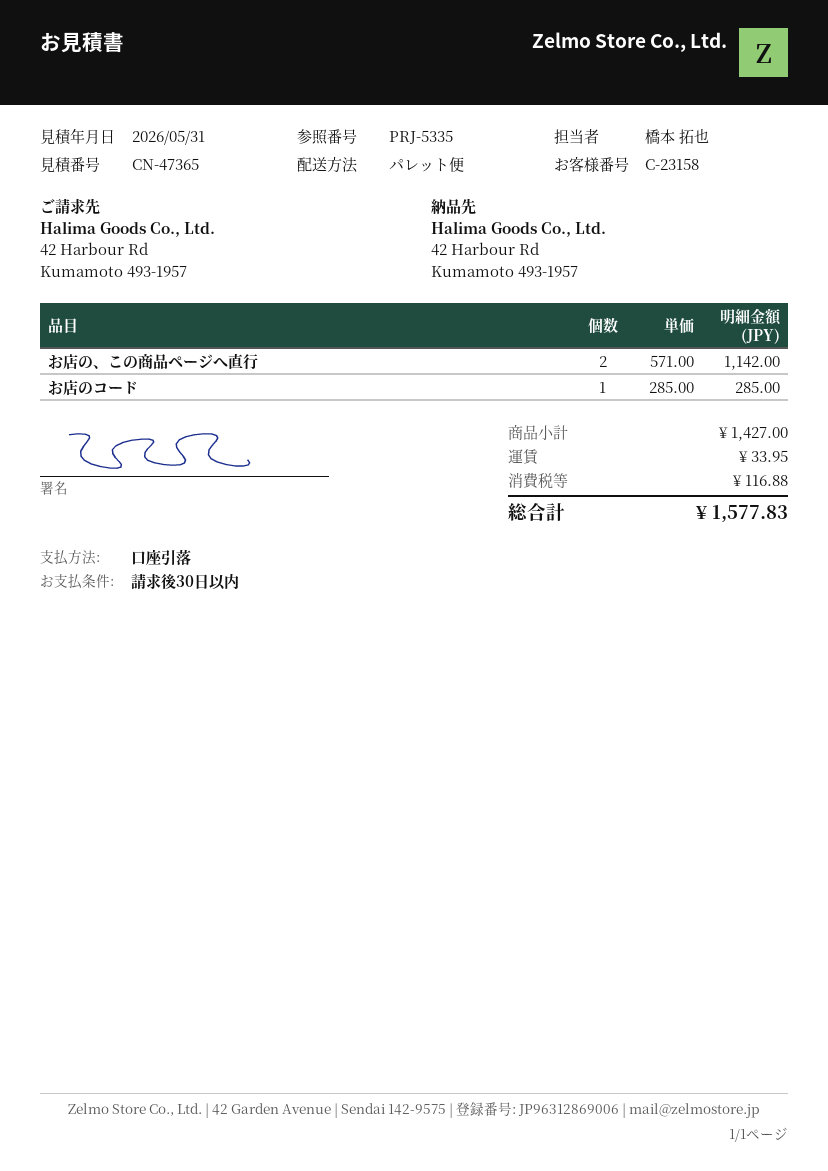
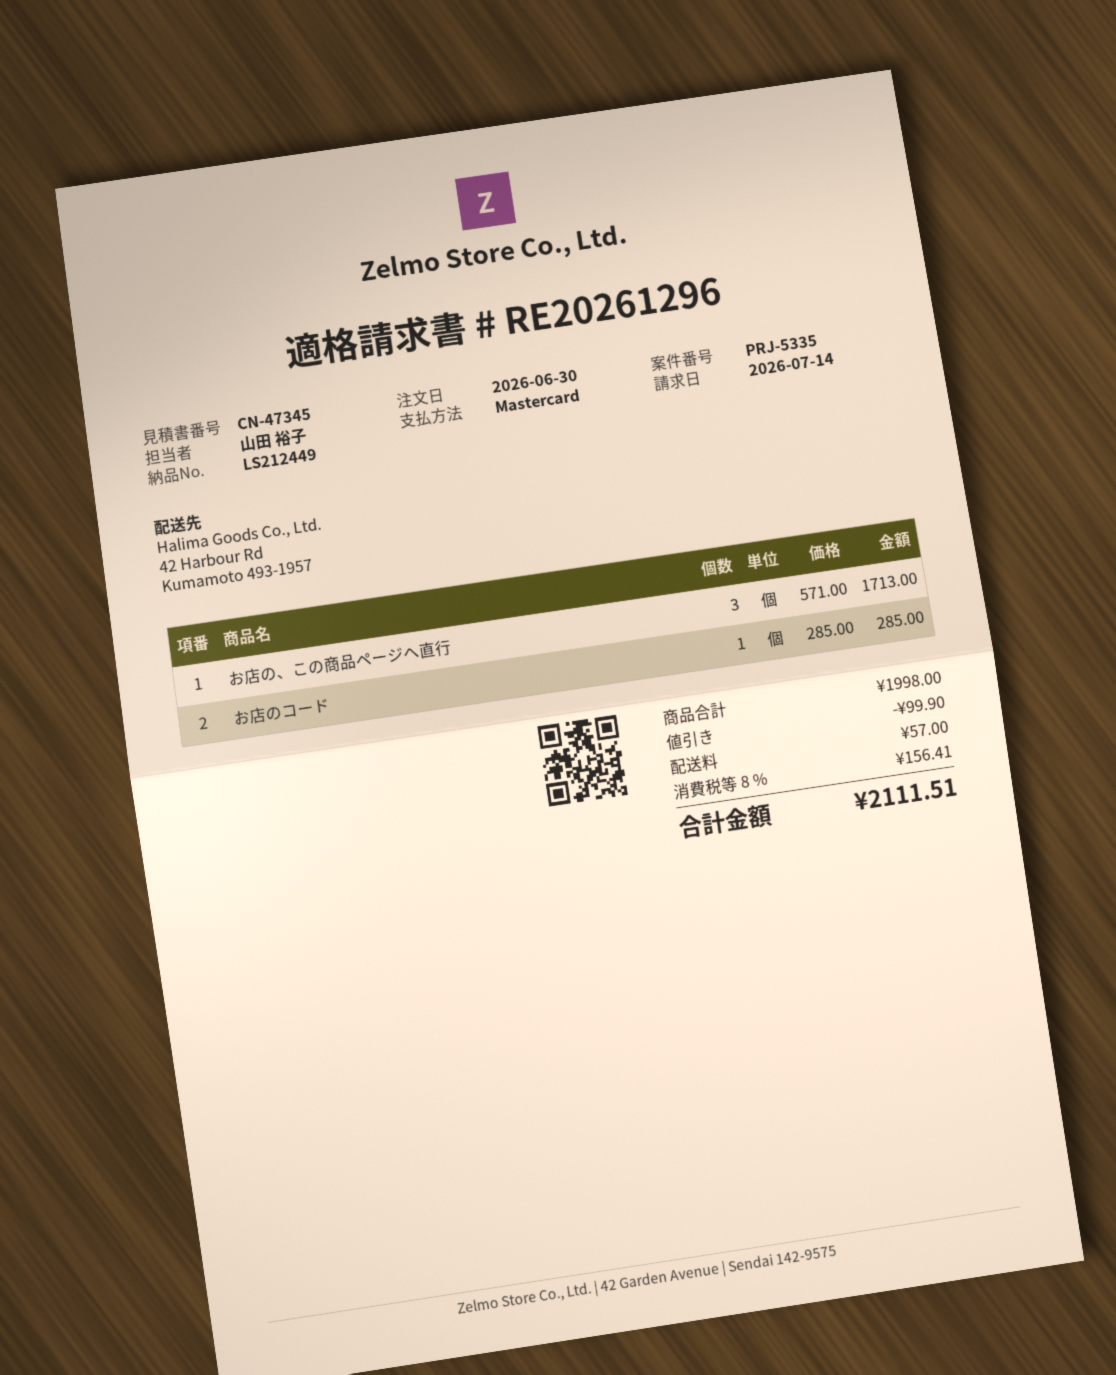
quote number: CN-47365 -> CN-47345
sales rep: 橋本 拓也 -> 山田 裕子
payment method: direct debit -> Mastercard
お店の、この商品ページへ直行: 2 x 571.00 = 1142.00 -> 3 x 571.00 = 1713.00
subtotal: 1427.00 -> 1998.00
discount: none -> 99.90
shipping: 33.95 -> 57.00
tax: 116.88 -> 156.41
total: 1577.83 -> 2111.51

